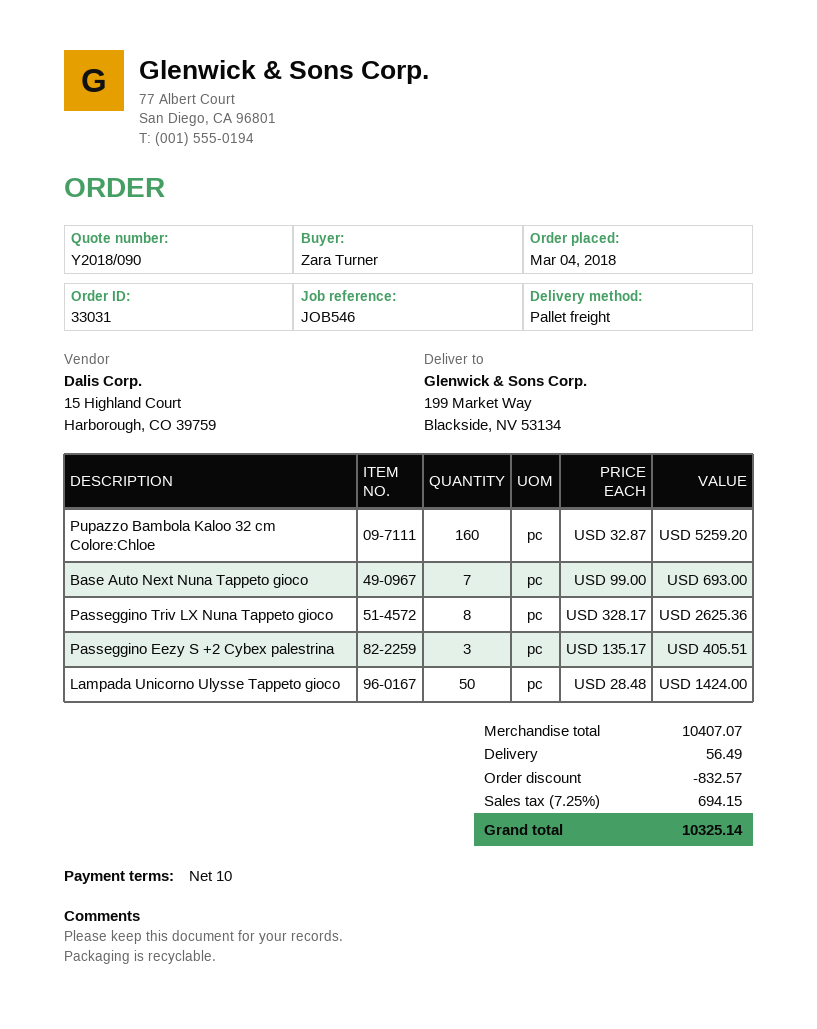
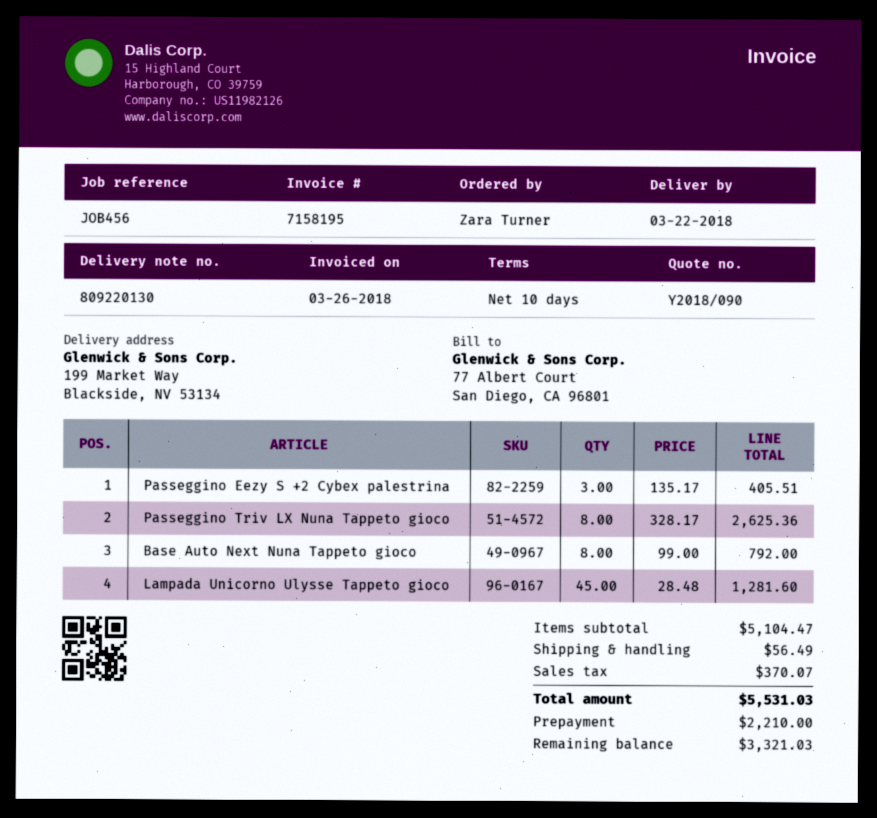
reference: JOB546 -> JOB456
Pupazzo Bambola Kaloo 32 cm Colore:Chloe: 160 x 32.87 = 5259.20 -> none
Base Auto Next Nuna Tappeto gioco: 7 x 99.00 = 693.00 -> 8 x 99.00 = 792.00
Lampada Unicorno Ulysse Tappeto gioco: 50 x 28.48 = 1424.00 -> 45 x 28.48 = 1281.60
subtotal: 10407.07 -> 5104.47
discount: 832.57 -> none
tax: 694.15 -> 370.07
total: 10325.14 -> 5531.03

